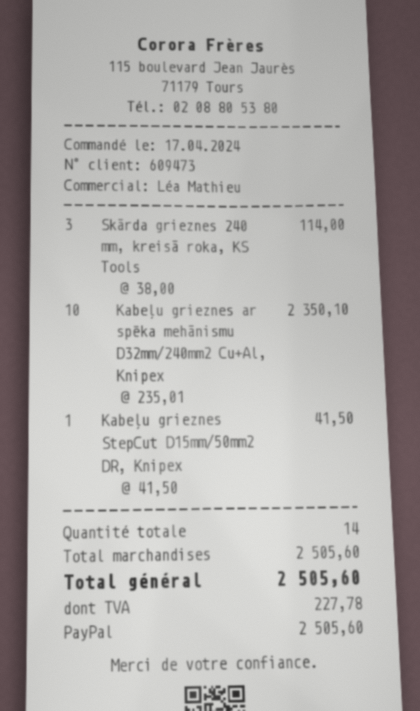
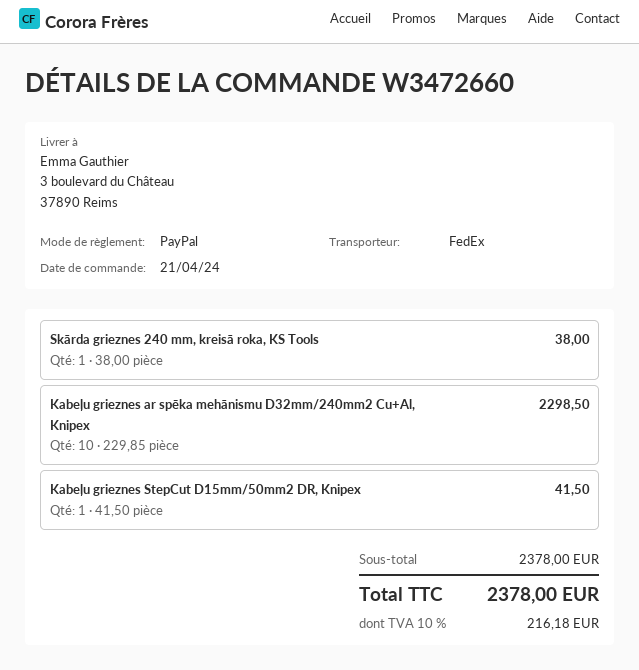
order date: 2024-04-17 -> 2024-04-21
Skārda grieznes 240 mm, kreisā roka, KS Tools: 3 x 38.00 = 114.00 -> 1 x 38.00 = 38.00
Kabeļu grieznes ar spēka mehānismu D32mm/240mm2 Cu+Al, Knipex: 10 x 235.01 = 2350.10 -> 10 x 229.85 = 2298.50
subtotal: 2505.60 -> 2378.00
tax: 227.78 -> 216.18
total: 2505.60 -> 2378.00

